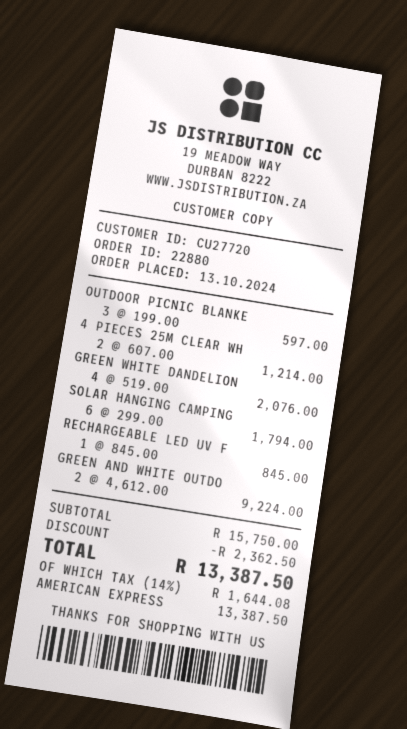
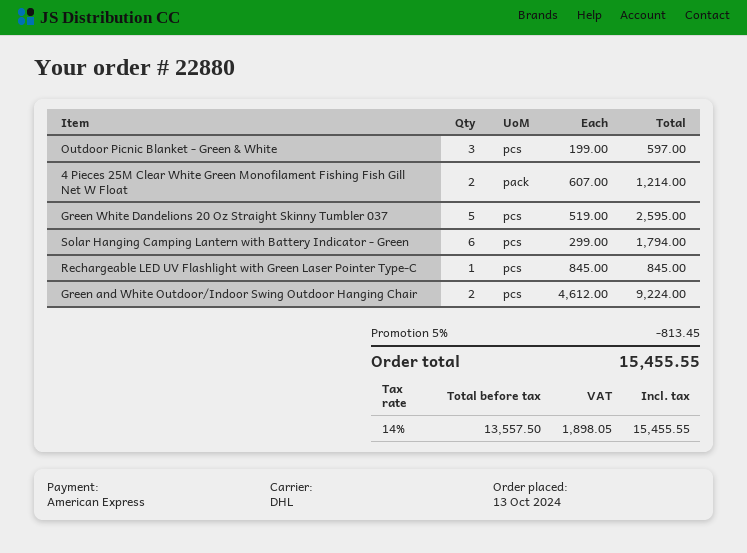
GREEN WHITE DANDELION: 4 x 519.00 = 2076.00 -> 5 x 519.00 = 2595.00
discount: 2362.50 -> 813.45
tax: 14% = 1644.08 -> 14% = 1898.05
total: 13387.50 -> 15455.55

